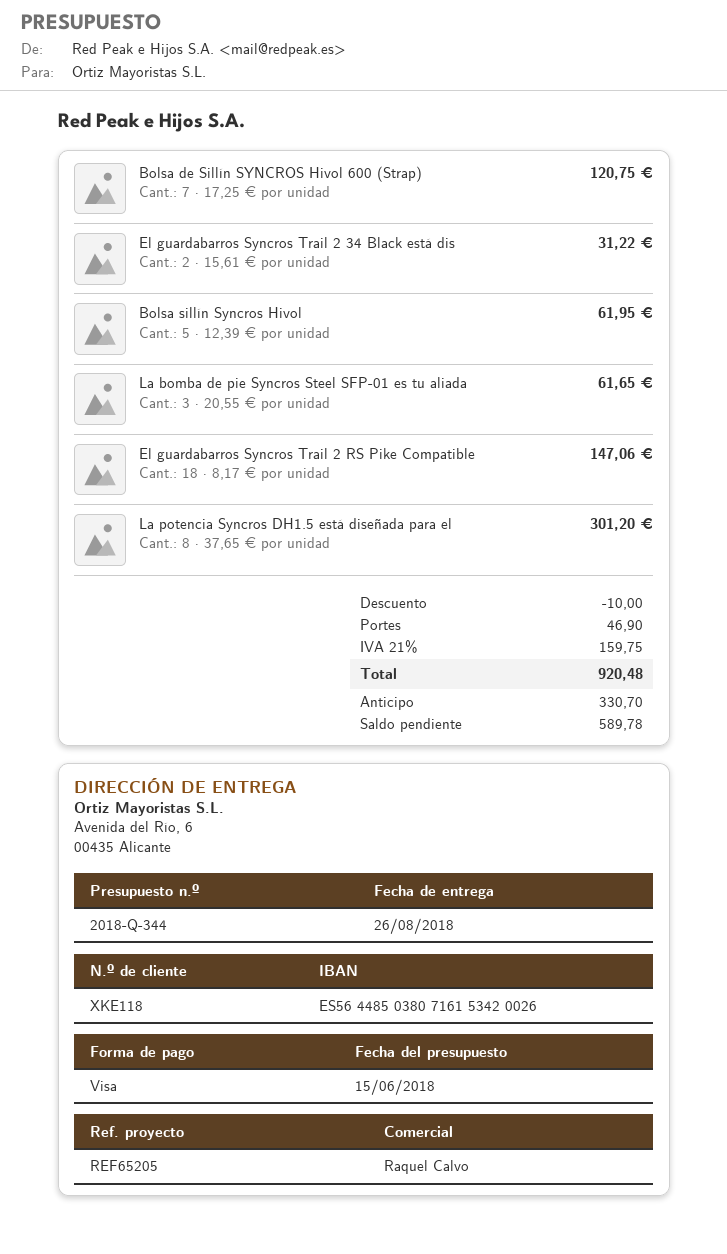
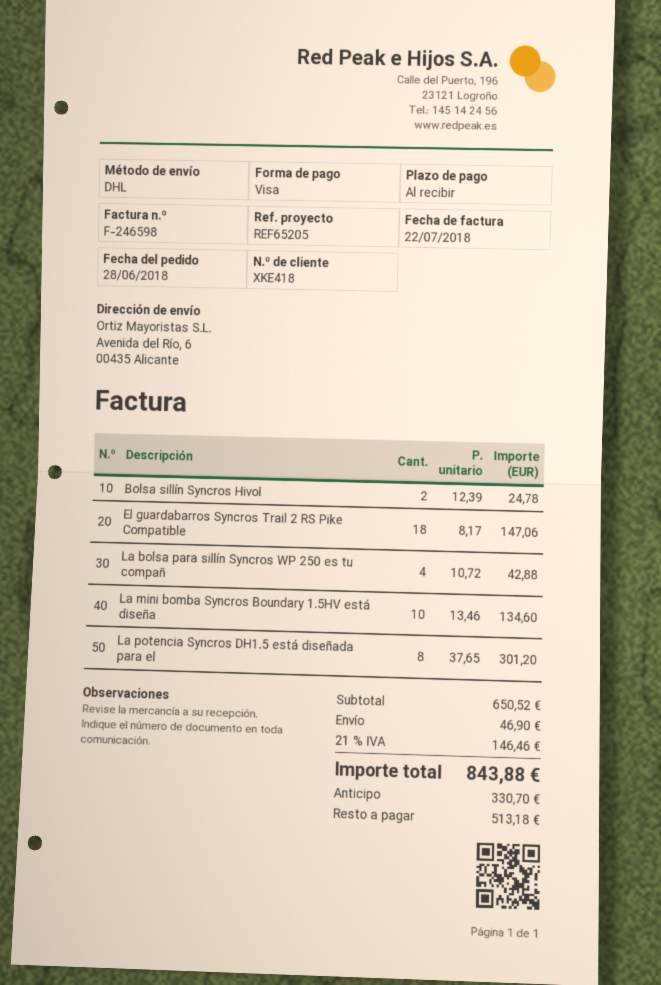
customer number: XKE118 -> XKE418
Bolsa de Sillín SYNCROS Hivol 600 (Strap): 7 x 17.25 = 120.75 -> none
El guardabarros Syncros Trail 2 34 Black está dis: 2 x 15.61 = 31.22 -> none
Bolsa sillín Syncros Hivol: 5 x 12.39 = 61.95 -> 2 x 12.39 = 24.78
La bomba de pie Syncros Steel SFP-01 es tu aliada: 3 x 20.55 = 61.65 -> none
La bolsa para sillín Syncros WP 250 es tu compañ: none -> 4 x 10.72 = 42.88
La mini bomba Syncros Boundary 1.5HV está diseña: none -> 10 x 13.46 = 134.60
discount: 10.00 -> none
tax: 21% = 159.75 -> 21% = 146.46
total: 920.48 -> 843.88
balance: 589.78 -> 513.18

